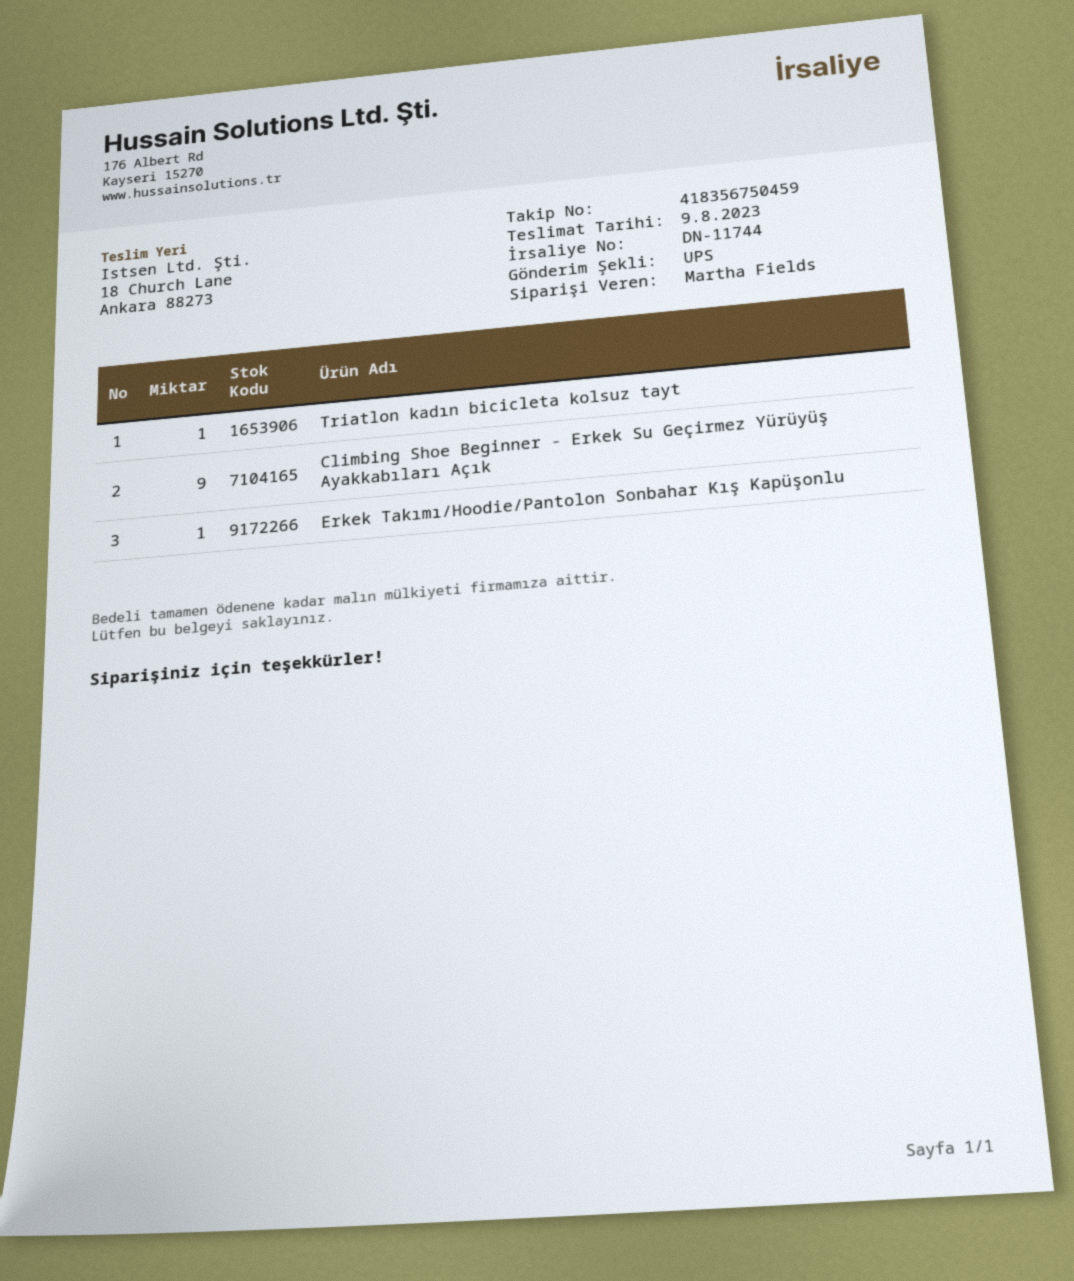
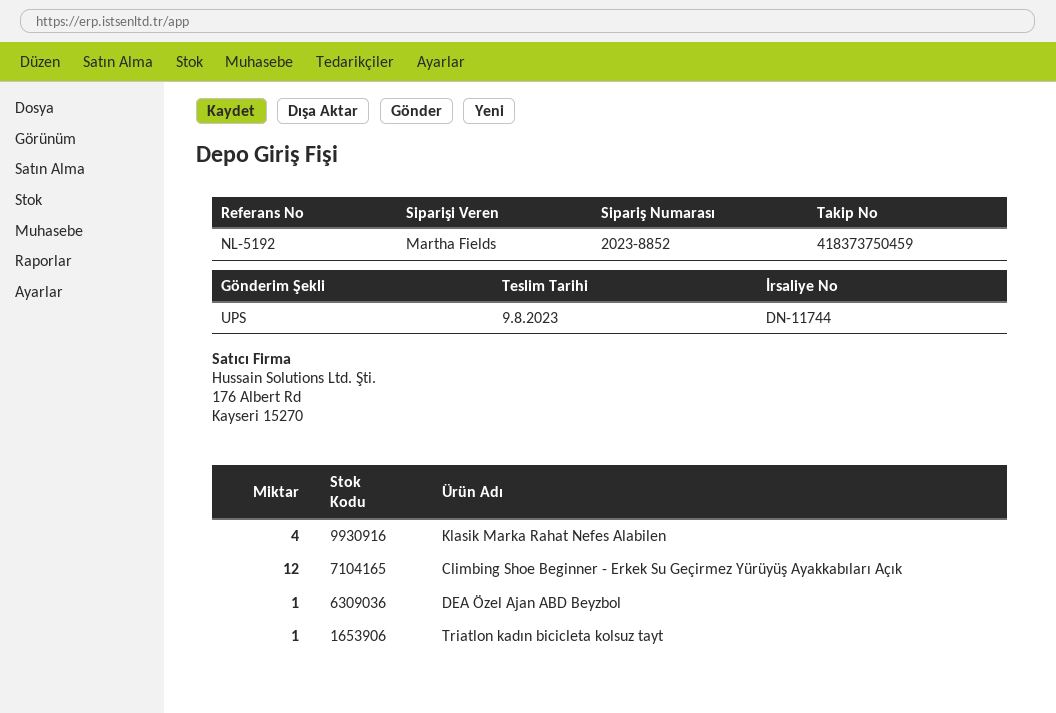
tracking number: 418356750459 -> 418373750459
Climbing Shoe Beginner - Erkek Su Geçirmez Yürüyüş Ayakkabıları Açık: 9 -> 12
Erkek Takımı/Hoodie/Pantolon Sonbahar Kış Kapüşonlu: 1 -> none
Klasik Marka Rahat Nefes Alabilen: none -> 4
DEA Özel Ajan ABD Beyzbol: none -> 1

